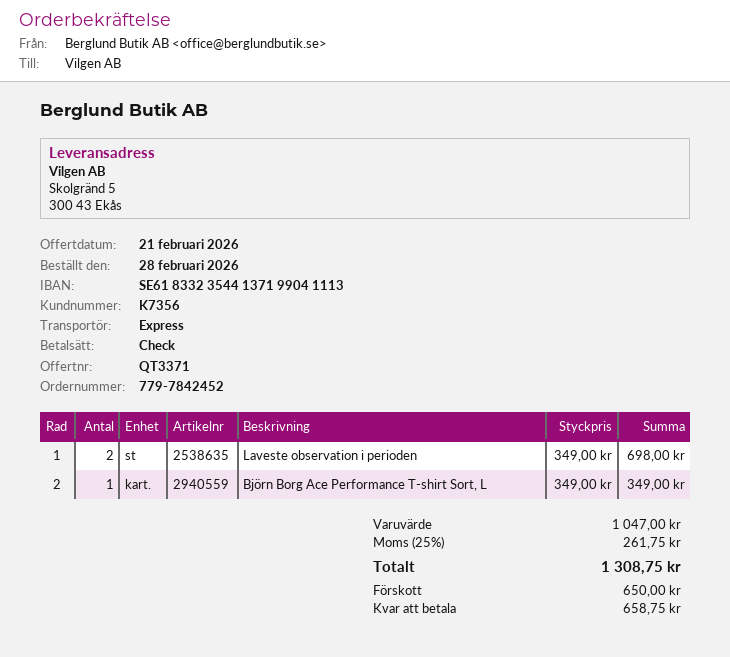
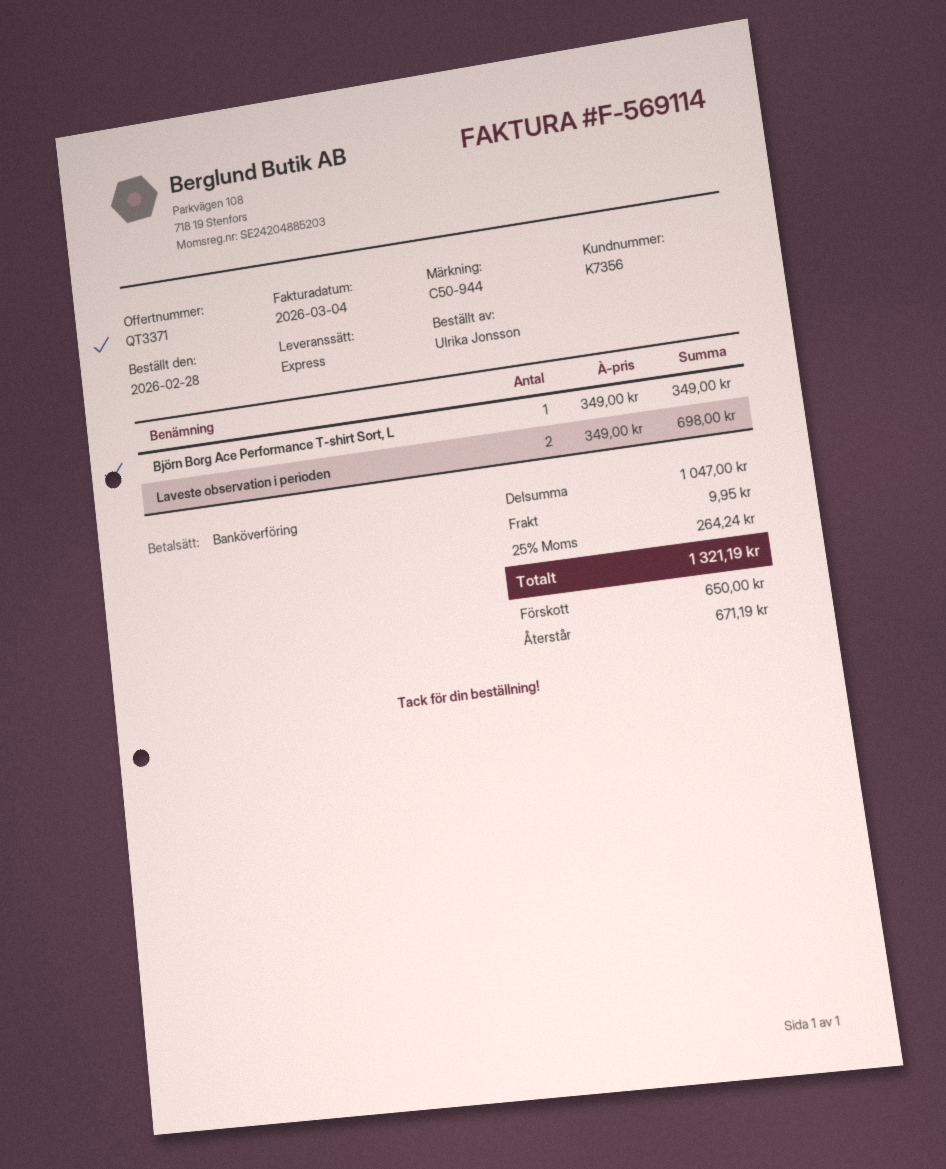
payment method: cheque -> bank transfer
shipping: none -> 9.95
tax: 25% = 261.75 -> 25% = 264.24
total: 1308.75 -> 1321.19
balance: 658.75 -> 671.19

